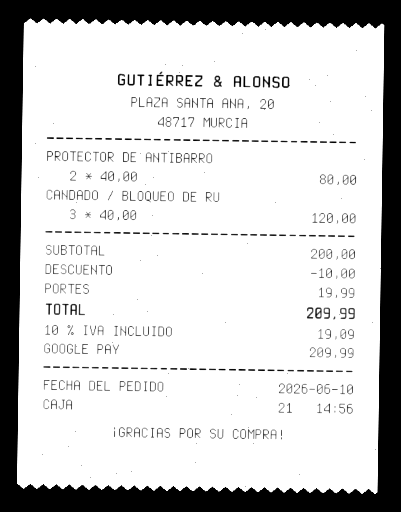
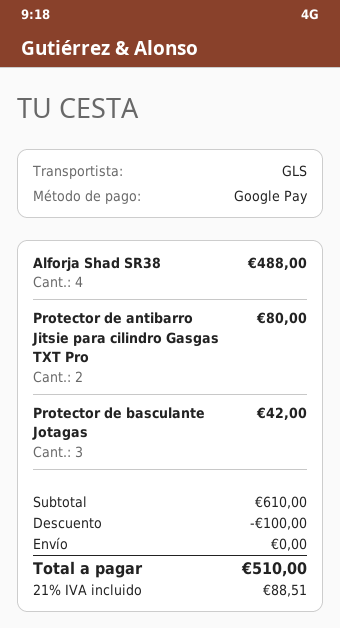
CANDADO / BLOQUEO DE RU: 3 for 120.00 -> none
Alforja Shad SR38: none -> 4 for 488.00
Protector de basculante Jotagas: none -> 3 for 42.00
subtotal: 200.00 -> 610.00
discount: 10.00 -> 100.00
shipping: 19.99 -> 0.00
tax: 10% = 19.09 -> 21% = 88.51
total: 209.99 -> 510.00

